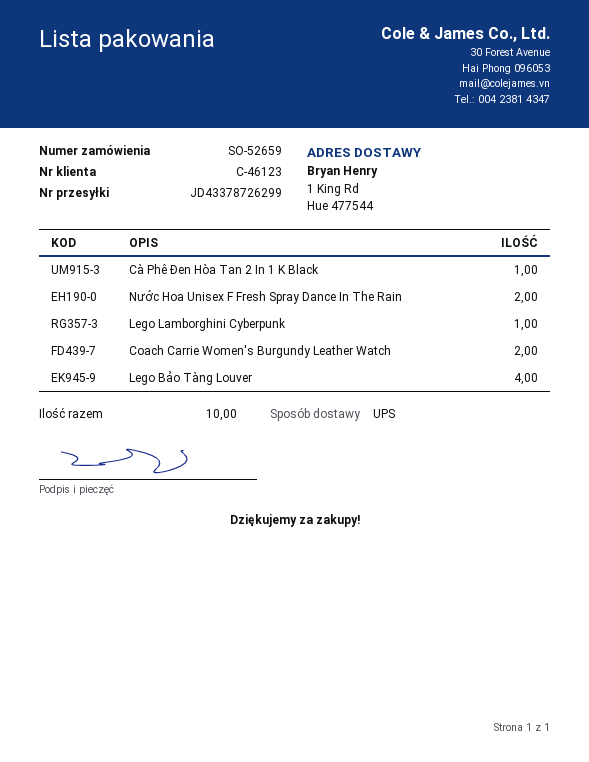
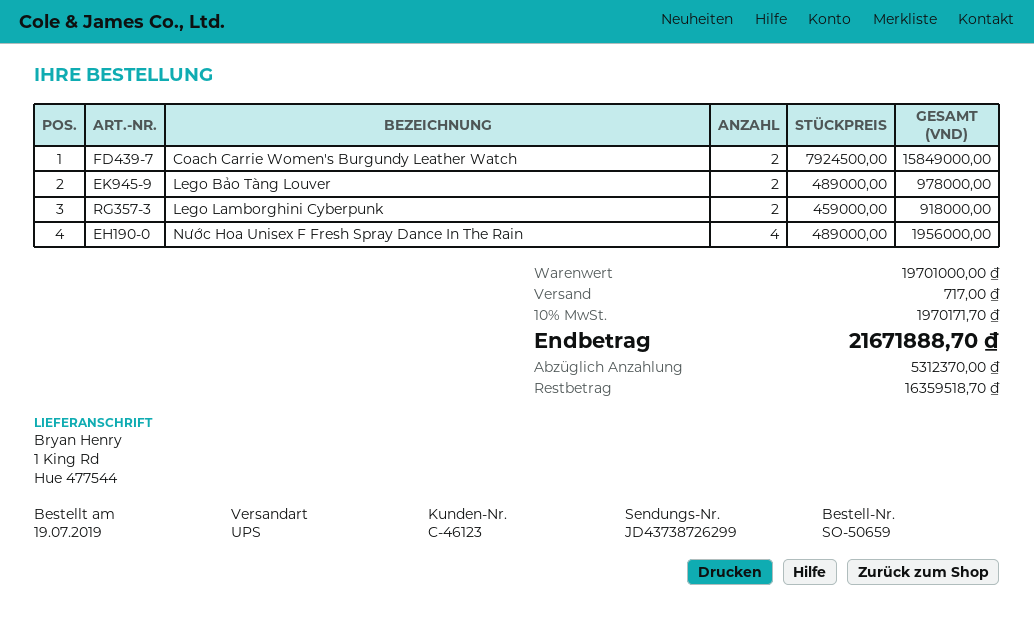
order number: SO-52659 -> SO-50659
tracking number: JD43378726299 -> JD43738726299
Cà Phê Đen Hòa Tan 2 In 1 K Black: 1 -> none
Nước Hoa Unisex F Fresh Spray Dance In The Rain: 2 -> 4
Lego Lamborghini Cyberpunk: 1 -> 2
Lego Bảo Tàng Louver: 4 -> 2

